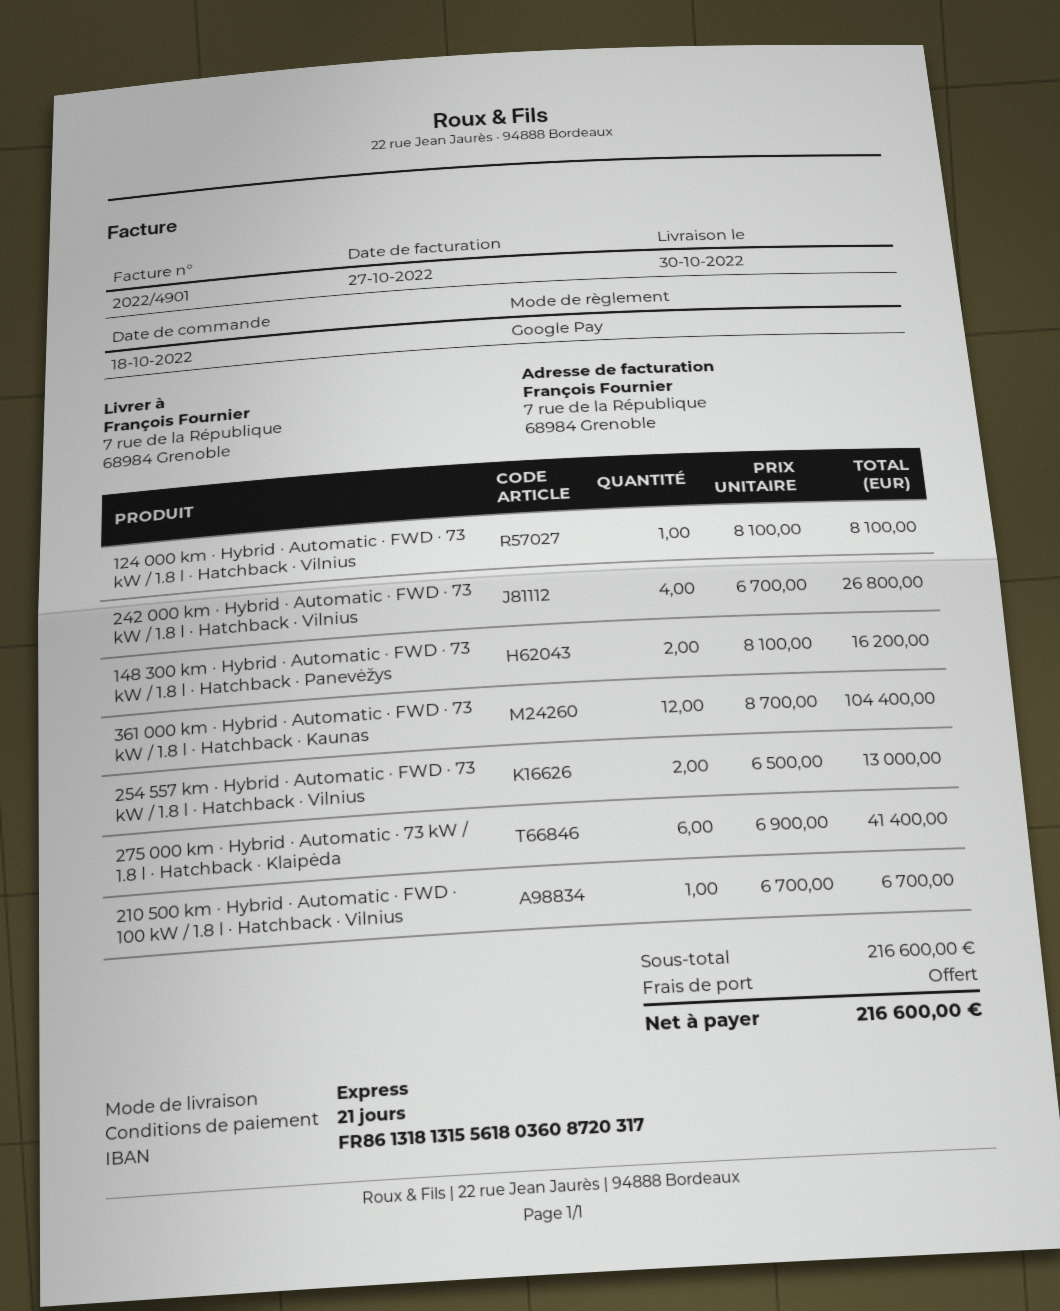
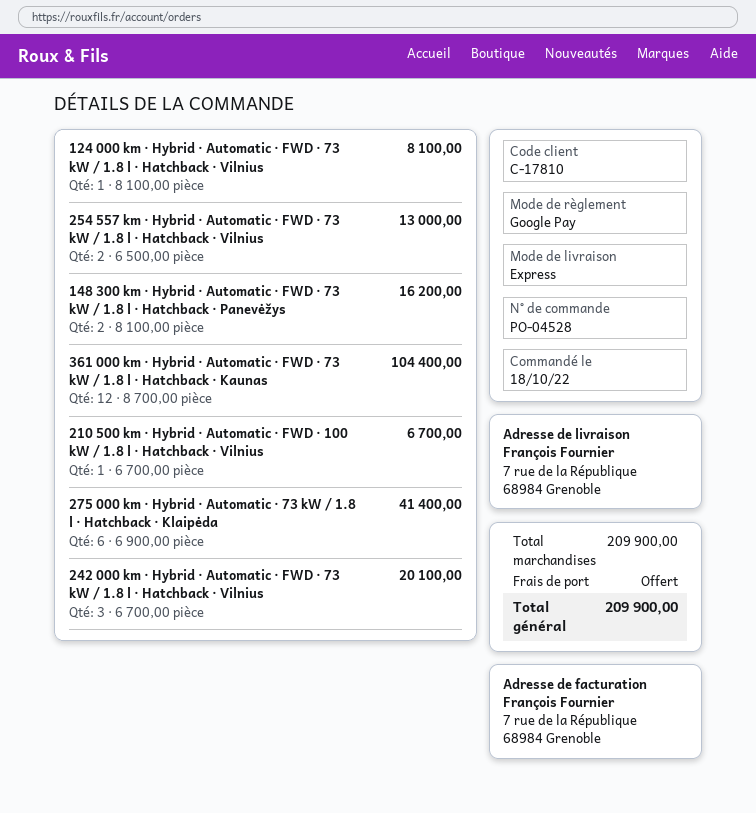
242 000 km · Hybrid · Automatic · FWD · 73 kW / 1.8 l · Hatchback · Vilnius: 4 x 6700.00 = 26800.00 -> 3 x 6700.00 = 20100.00
subtotal: 216600.00 -> 209900.00
total: 216600.00 -> 209900.00

